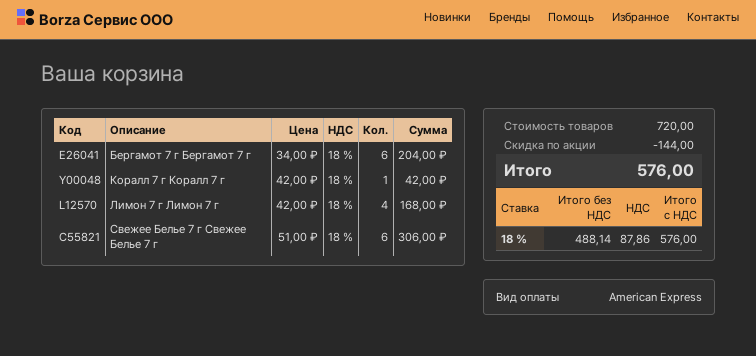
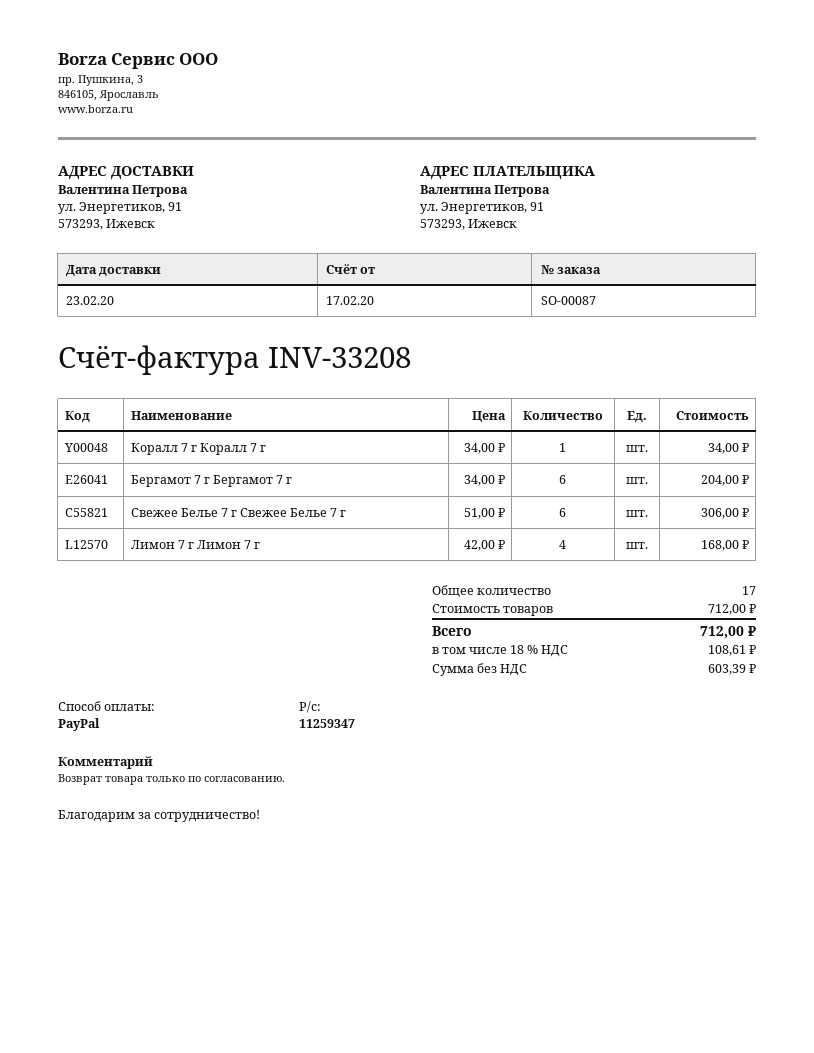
payment method: American Express -> PayPal
Коралл 7 г Коралл 7 г: 1 x 42.00 = 42.00 -> 1 x 34.00 = 34.00
subtotal: 720.00 -> 712.00
discount: 144.00 -> none
net: 488.14 -> 603.39
tax: 18% = 87.86 -> 18% = 108.61
total: 576.00 -> 712.00

